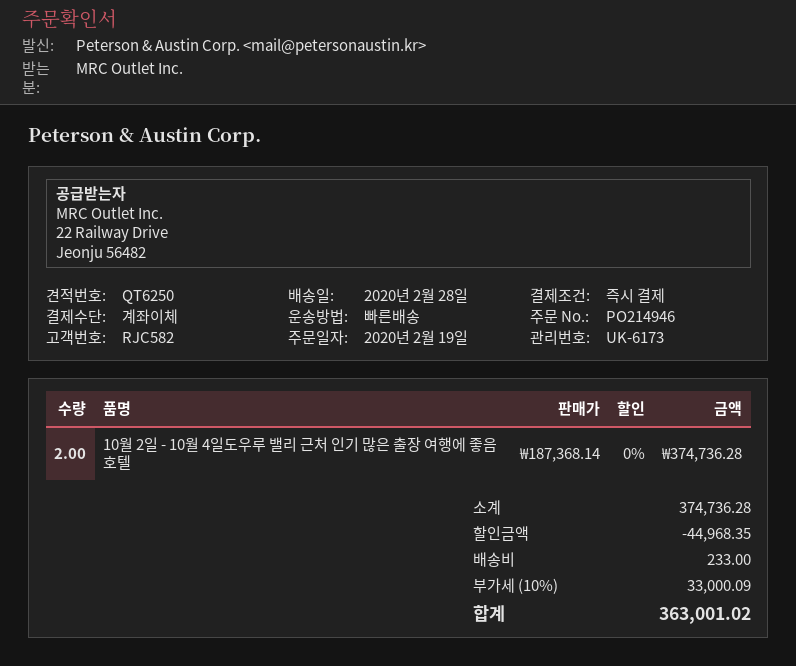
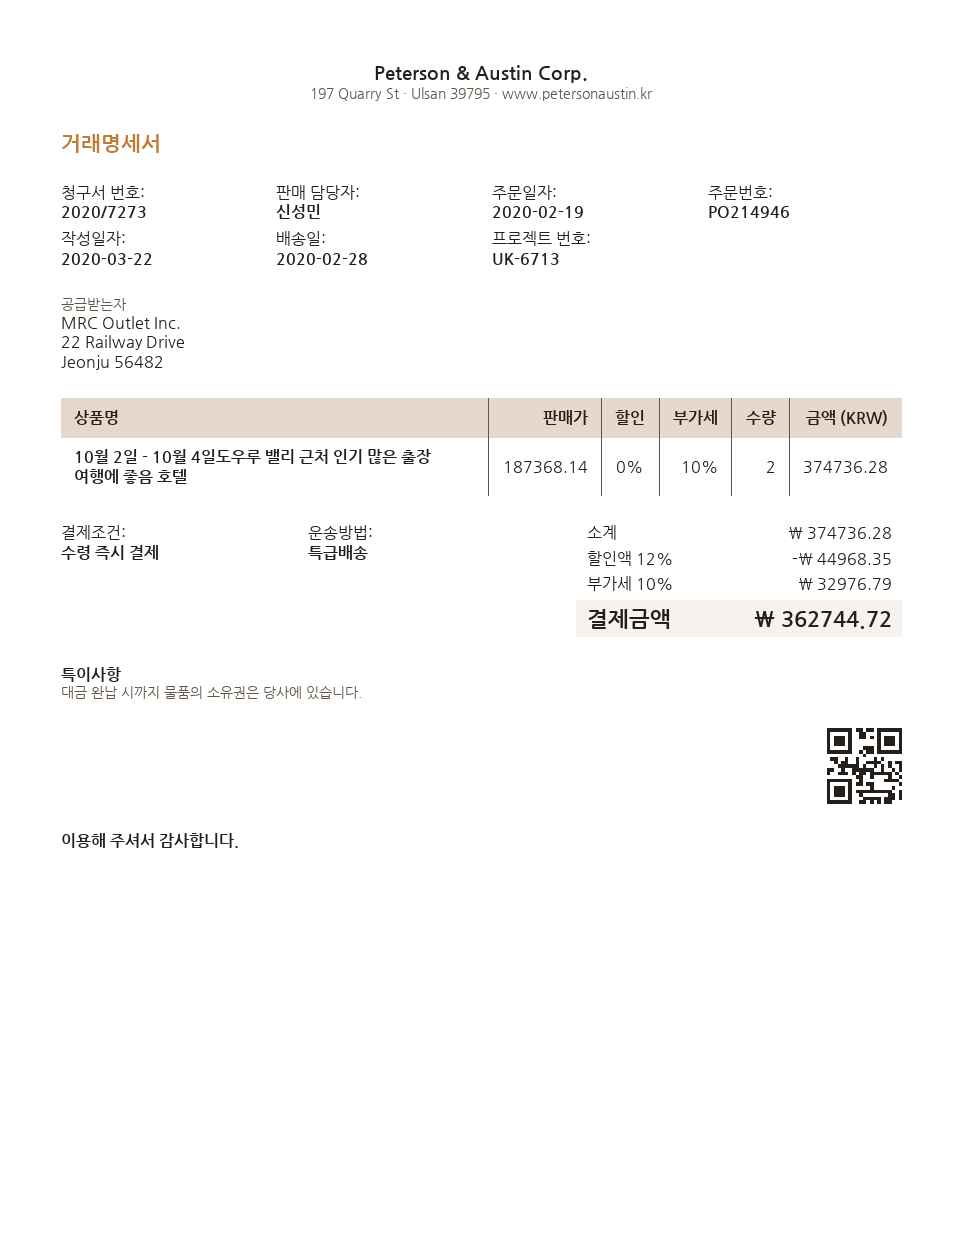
reference: UK-6173 -> UK-6713
shipping: 233.00 -> none
tax: 10% = 33000.09 -> 10% = 32976.79
total: 363001.02 -> 362744.72

